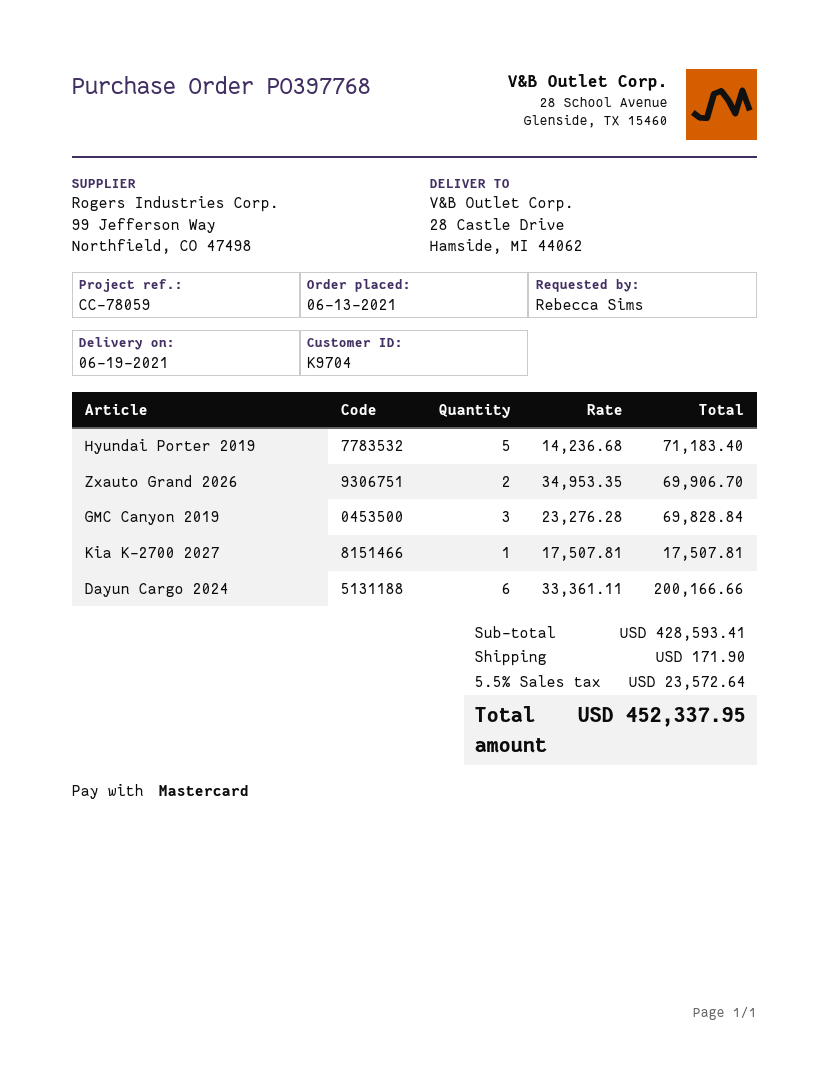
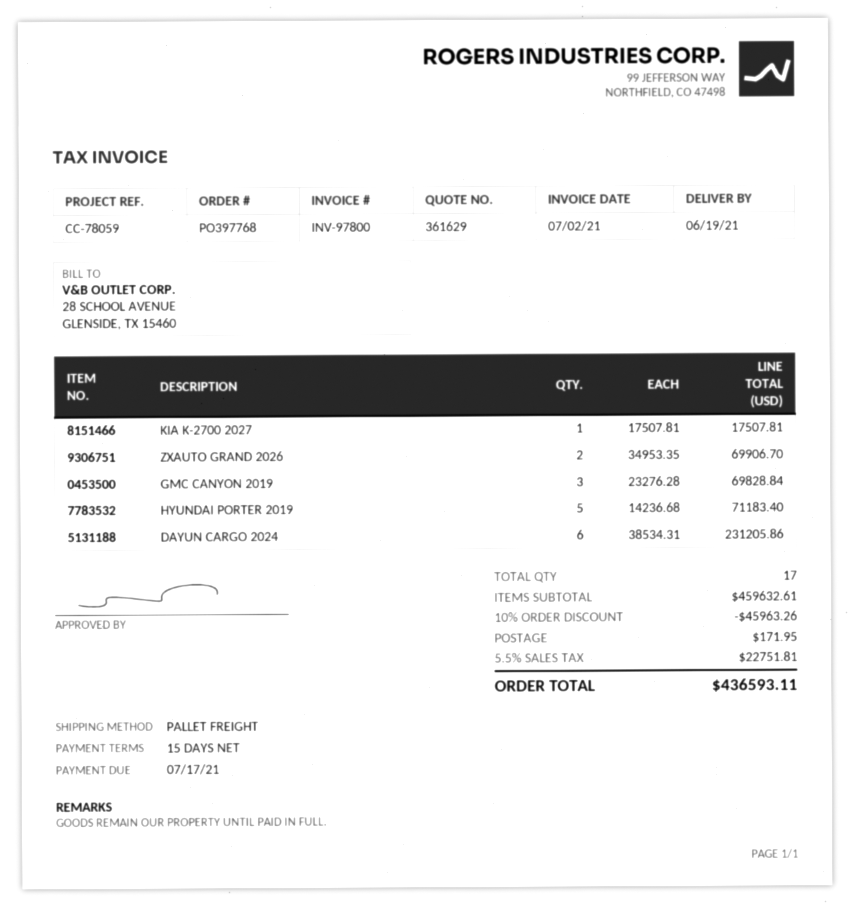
Dayun Cargo 2024: 6 x 33361.11 = 200166.66 -> 6 x 38534.31 = 231205.86
subtotal: 428593.41 -> 459632.61
discount: none -> 10% = 45963.26
shipping: 171.90 -> 171.95
tax: 5.5% = 23572.64 -> 5.5% = 22751.81
total: 452337.95 -> 436593.11

